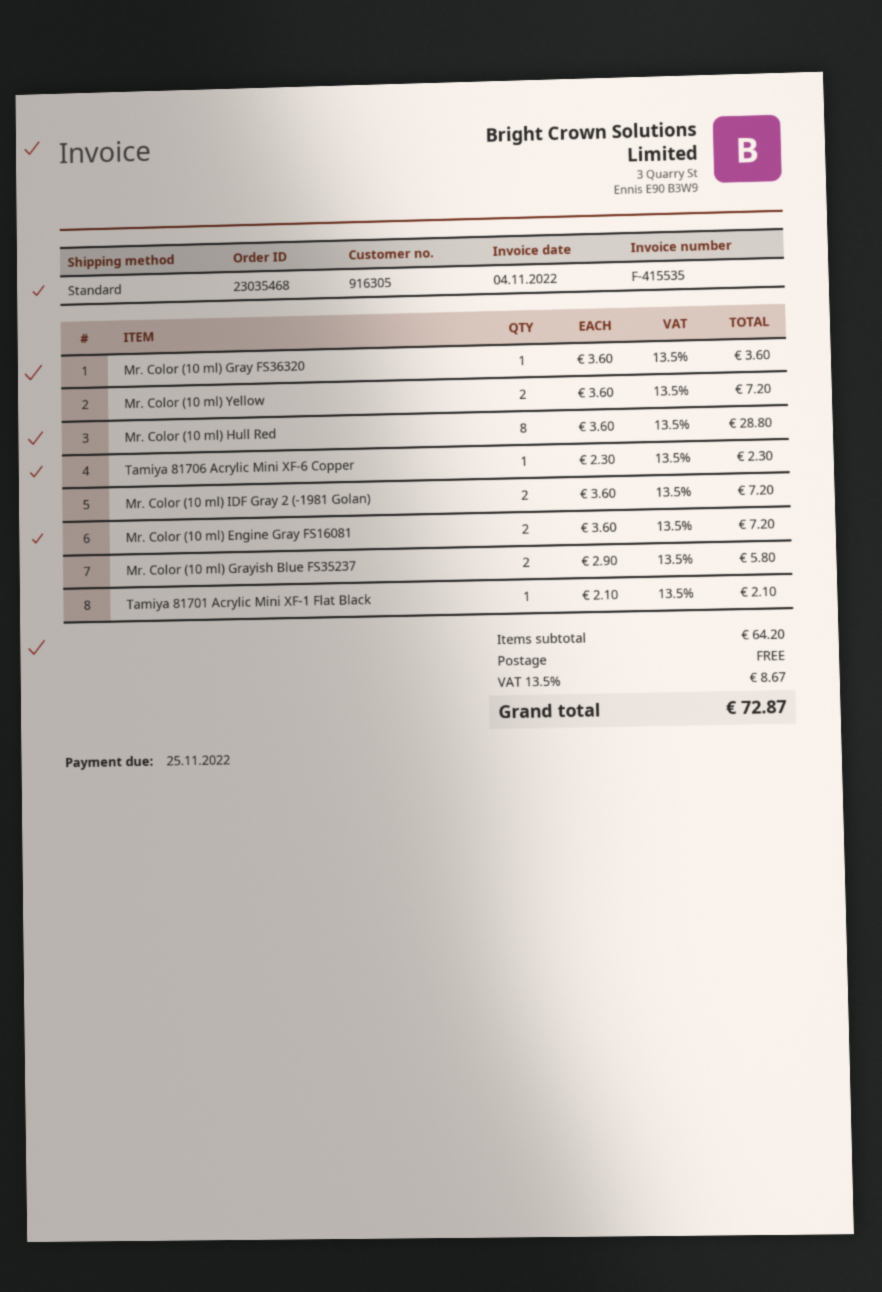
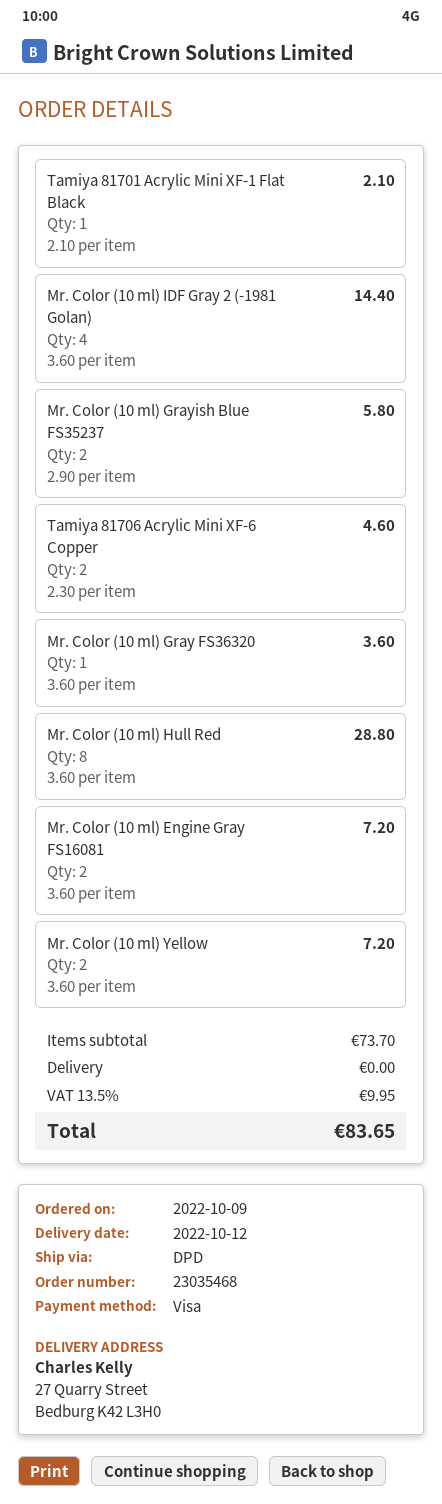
shipping method: standard -> DPD
Tamiya 81706 Acrylic Mini XF-6 Copper: 1 x 2.30 = 2.30 -> 2 x 2.30 = 4.60
Mr. Color (10 ml) IDF Gray 2 (-1981 Golan): 2 x 3.60 = 7.20 -> 4 x 3.60 = 14.40
subtotal: 64.20 -> 73.70
tax: 13.5% = 8.67 -> 13.5% = 9.95
total: 72.87 -> 83.65

